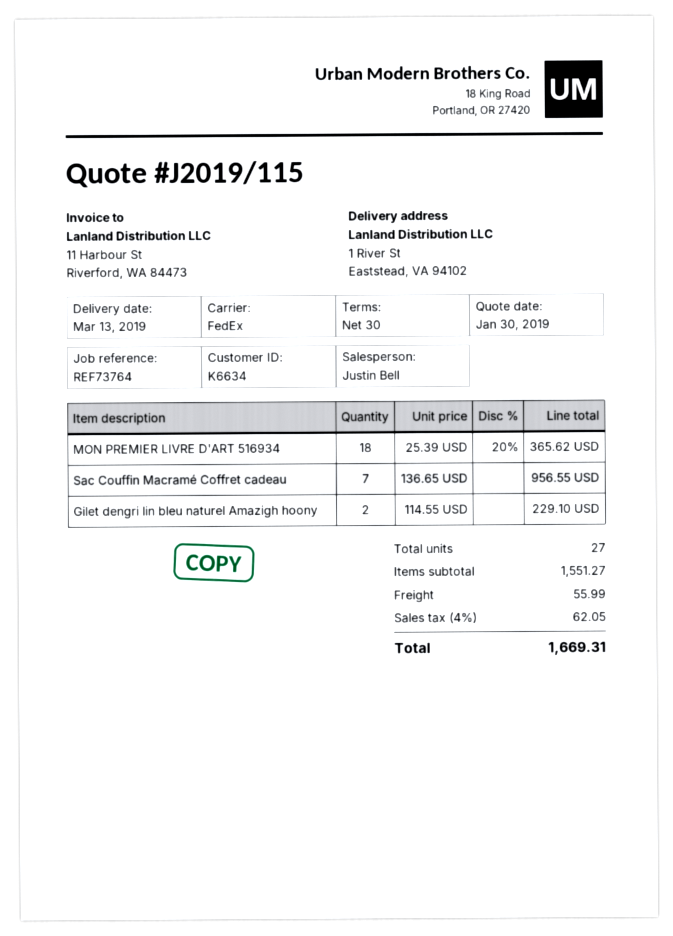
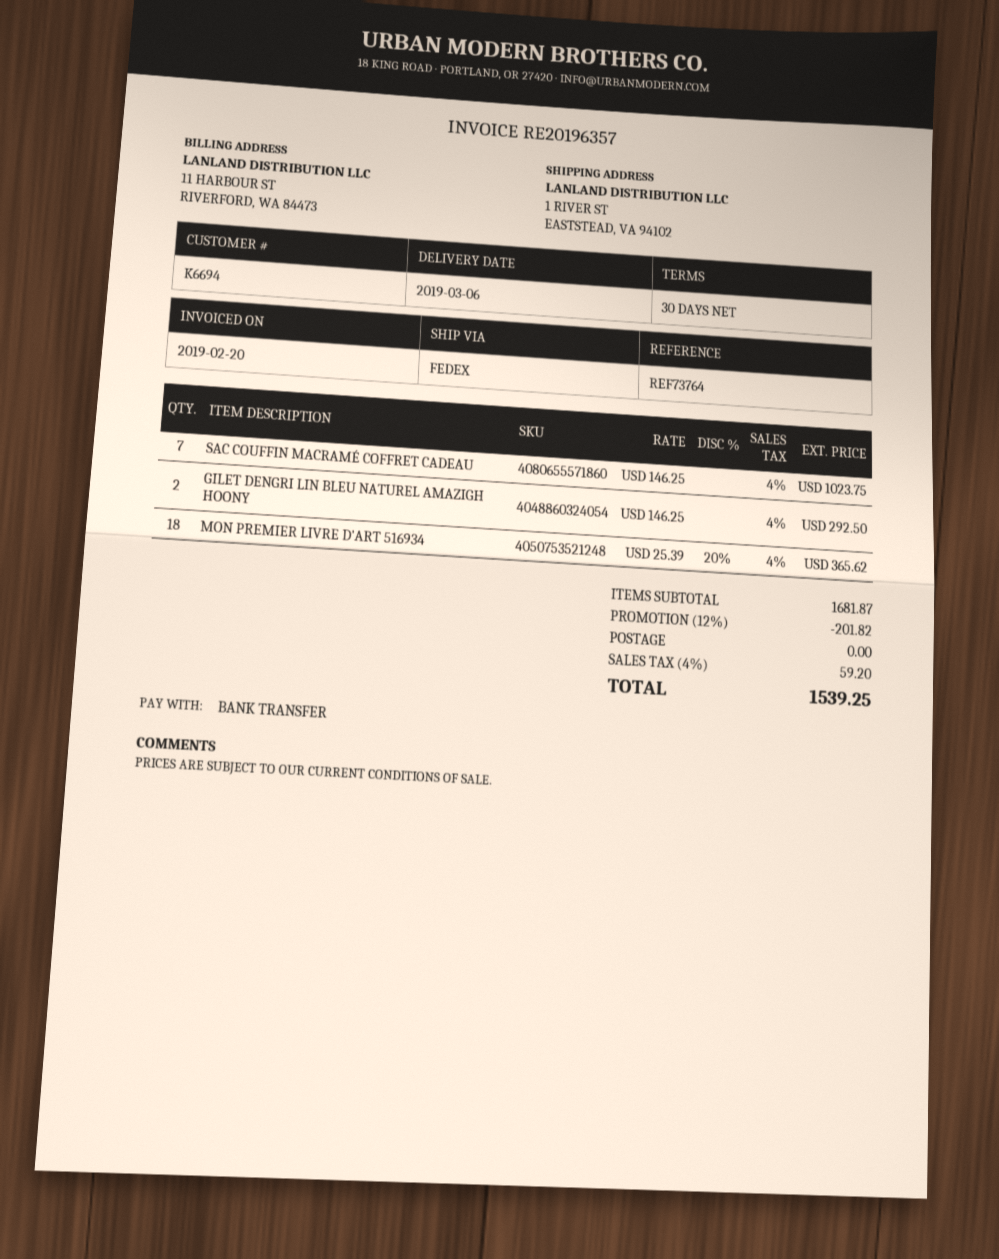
delivery date: 2019-03-13 -> 2019-03-06
customer number: K6634 -> K6694
Sac Couffin Macramé Coffret cadeau: 7 x 136.65 = 956.55 -> 7 x 146.25 = 1023.75
Gilet dengri lin bleu naturel Amazigh hoony: 2 x 114.55 = 229.10 -> 2 x 146.25 = 292.50
subtotal: 1551.27 -> 1681.87
discount: none -> 12% = 201.82
shipping: 55.99 -> 0.00
tax: 4% = 62.05 -> 4% = 59.20
total: 1669.31 -> 1539.25

